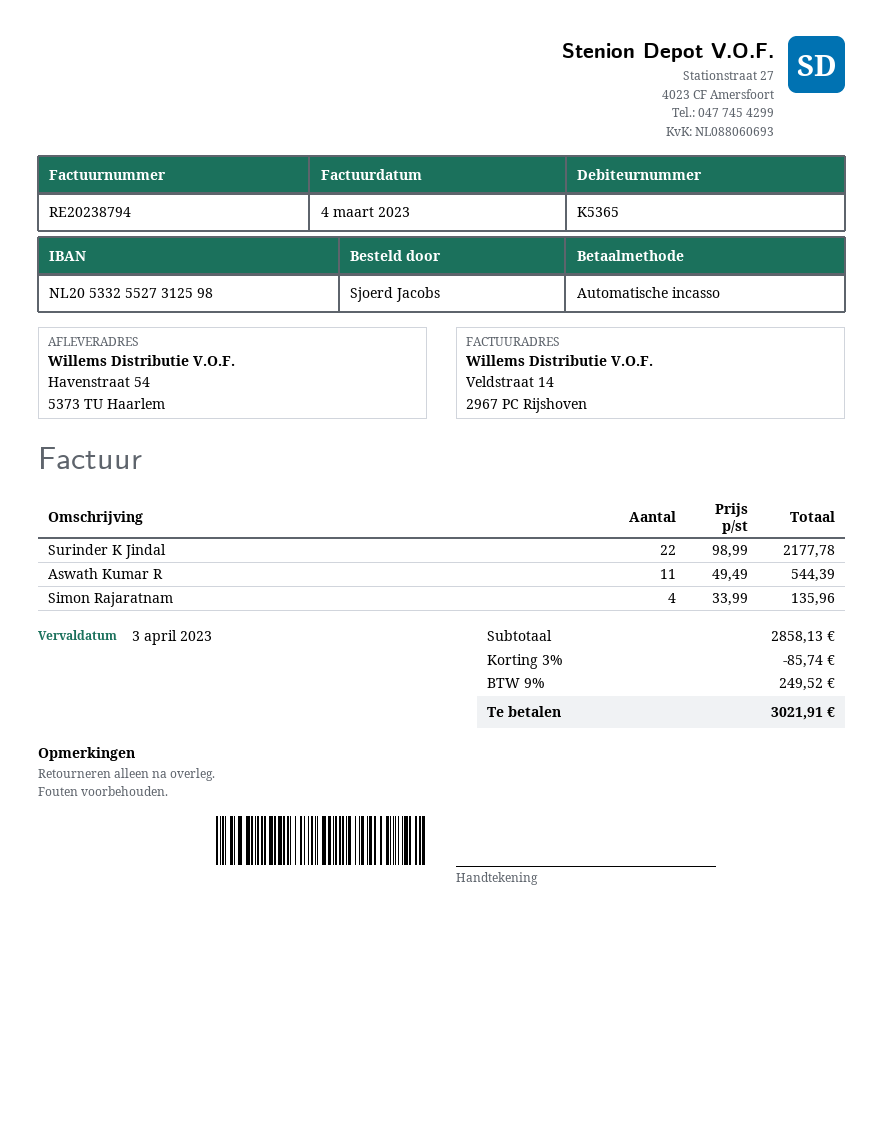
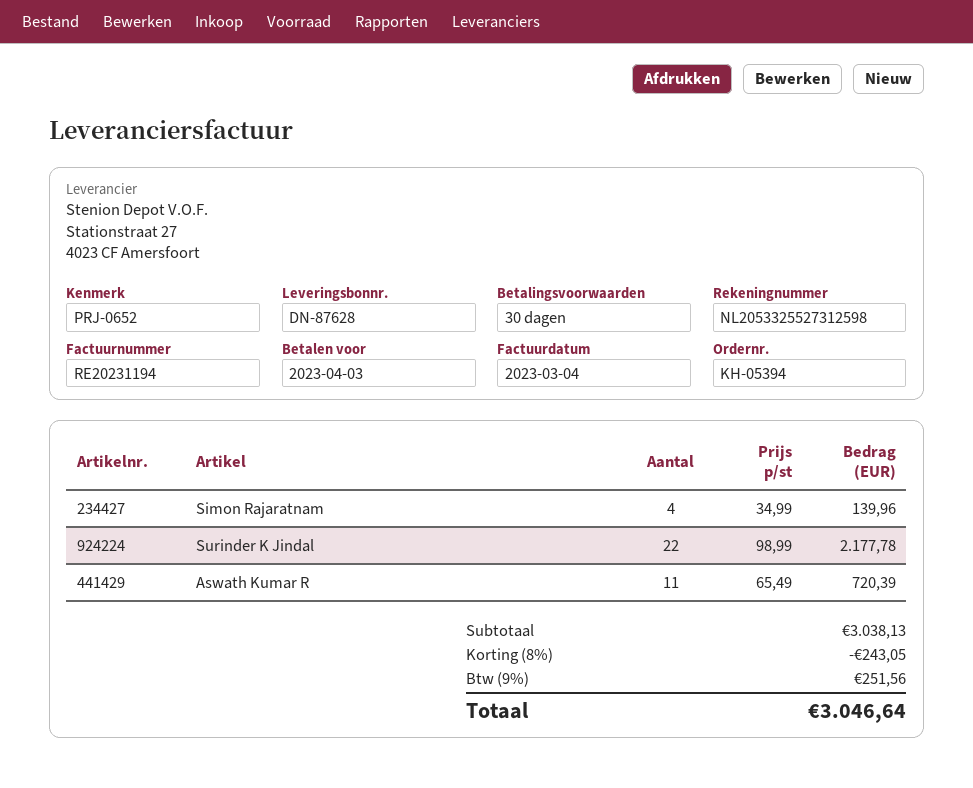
invoice number: RE20238794 -> RE20231194
Aswath Kumar R: 11 x 49.49 = 544.39 -> 11 x 65.49 = 720.39
Simon Rajaratnam: 4 x 33.99 = 135.96 -> 4 x 34.99 = 139.96
subtotal: 2858.13 -> 3038.13
discount: 3% = 85.74 -> 8% = 243.05
tax: 9% = 249.52 -> 9% = 251.56
total: 3021.91 -> 3046.64

